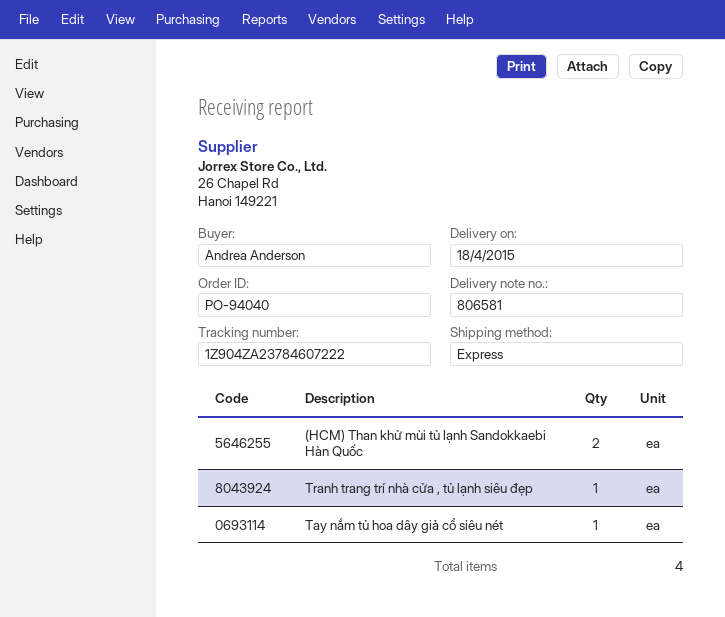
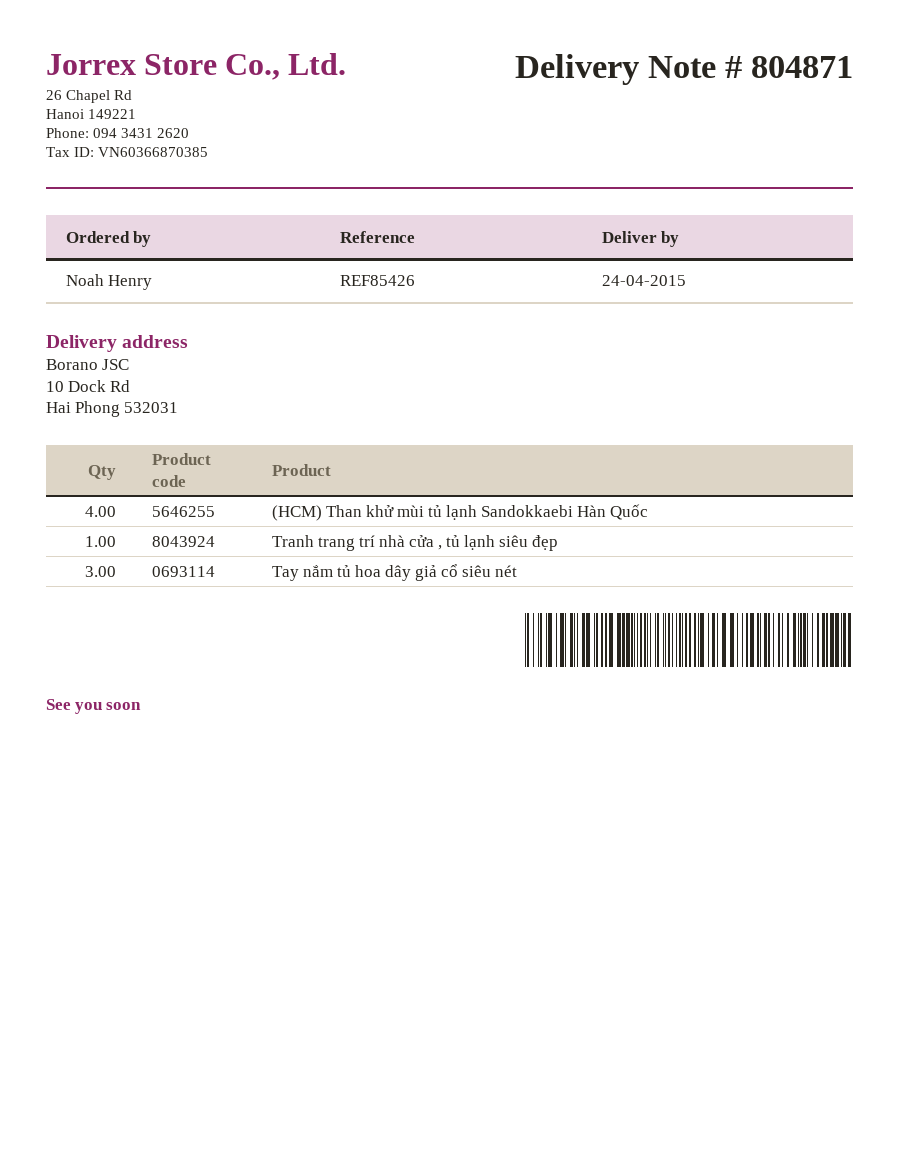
delivery note number: 806581 -> 804871
delivery date: 2015-04-18 -> 2015-04-24
ordered by: Andrea Anderson -> Noah Henry
(HCM) Than khử mùi tủ lạnh Sandokkaebi Hàn Quốc: 2 -> 4
Tay nắm tủ hoa dây giả cổ siêu nét: 1 -> 3

